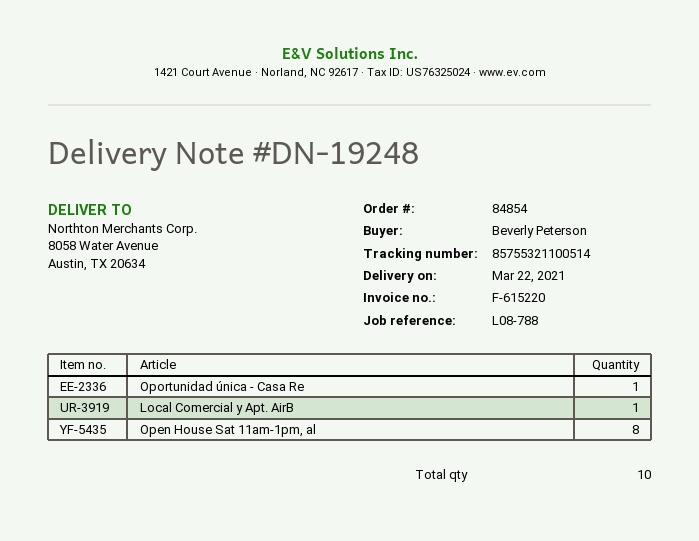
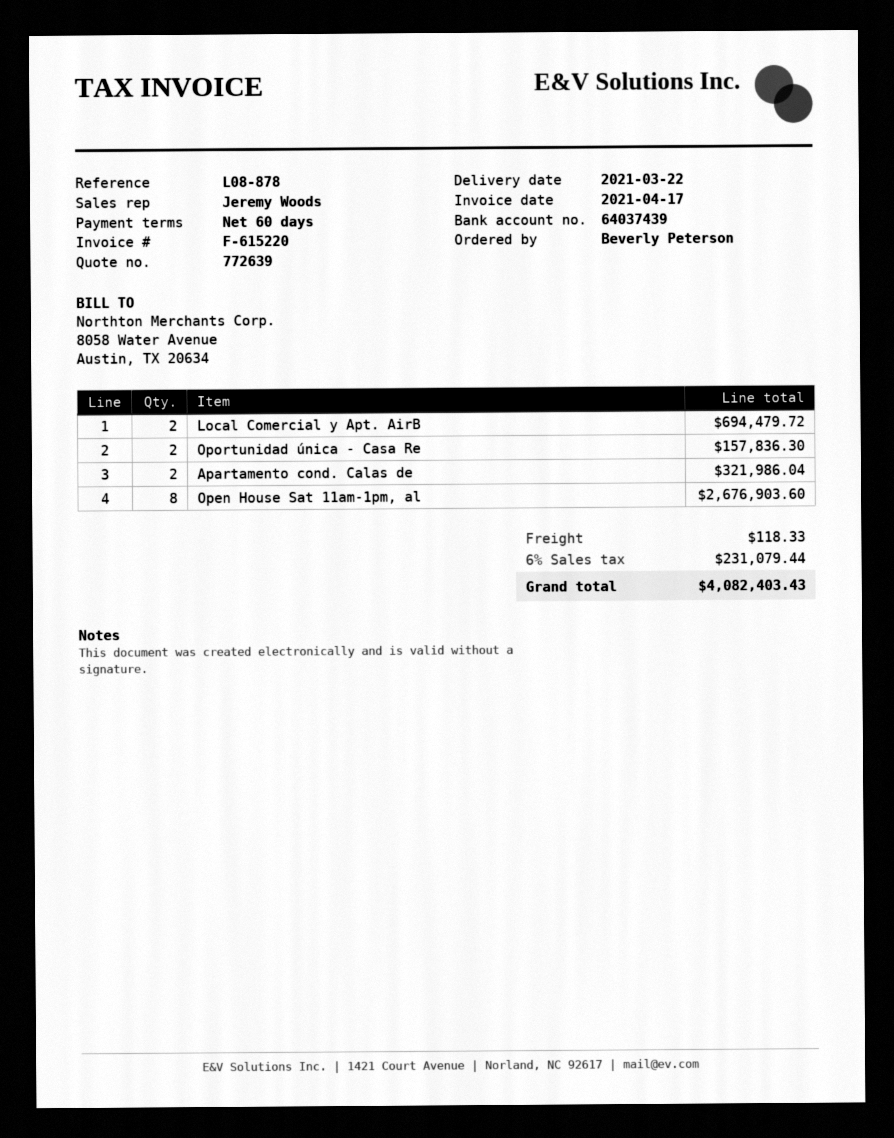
reference: L08-788 -> L08-878
Oportunidad única - Casa Re: 1 -> 2
Local Comercial y Apt. AirB: 1 -> 2
Apartamento cond. Calas de: none -> 2

